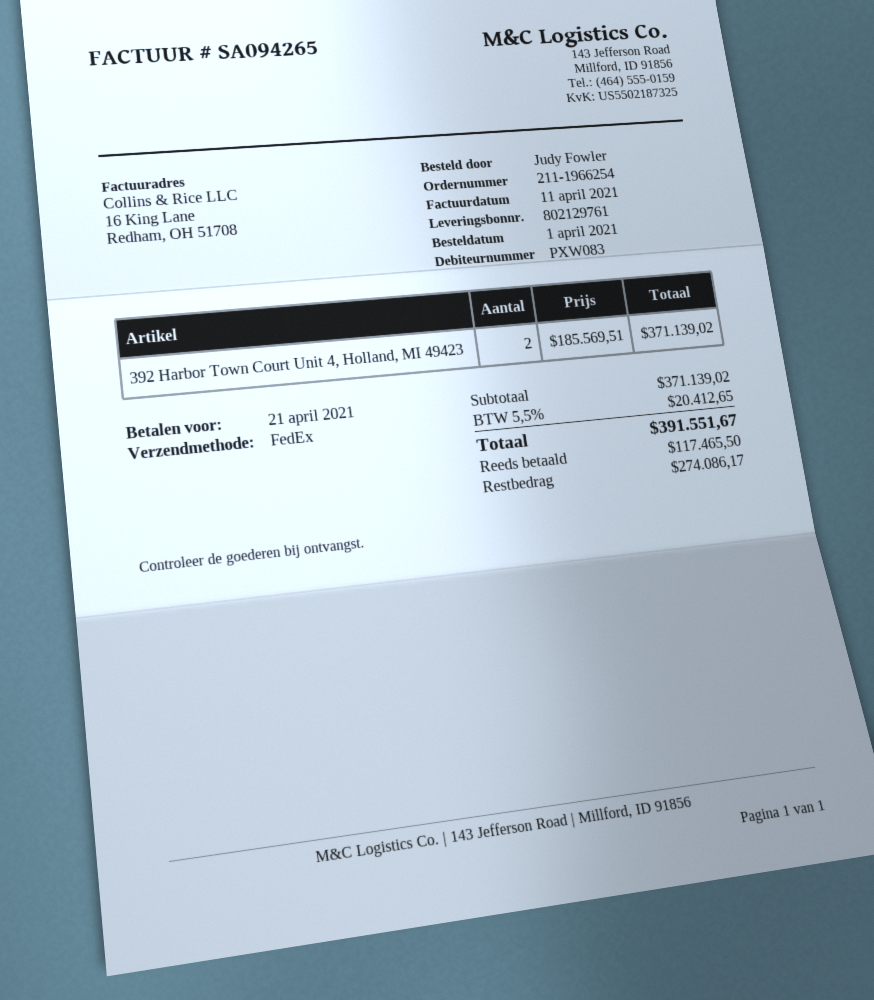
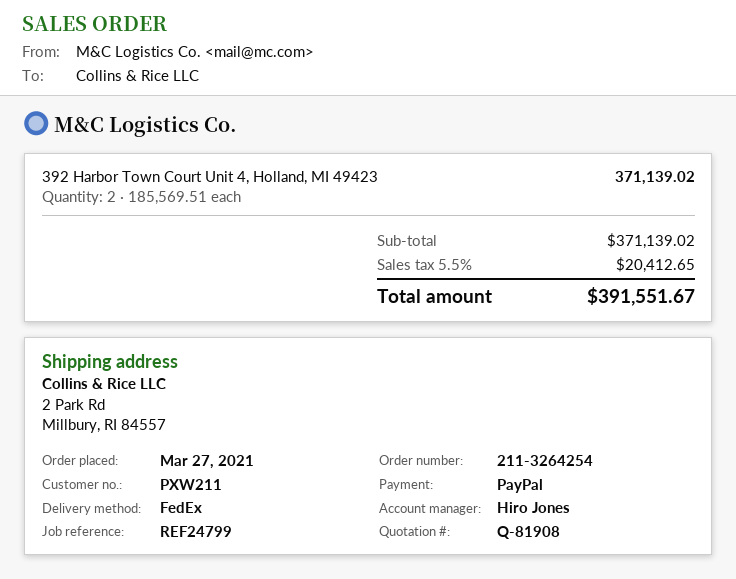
order number: 211-1966254 -> 211-3264254
order date: 2021-04-01 -> 2021-03-27
customer number: PXW083 -> PXW211

